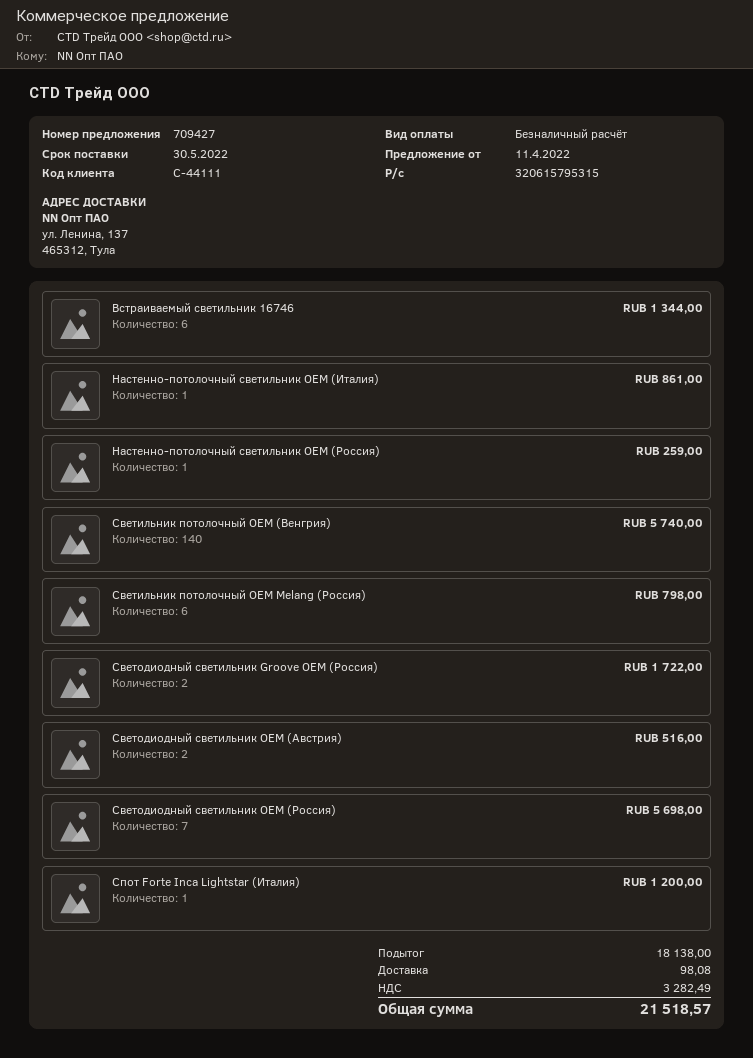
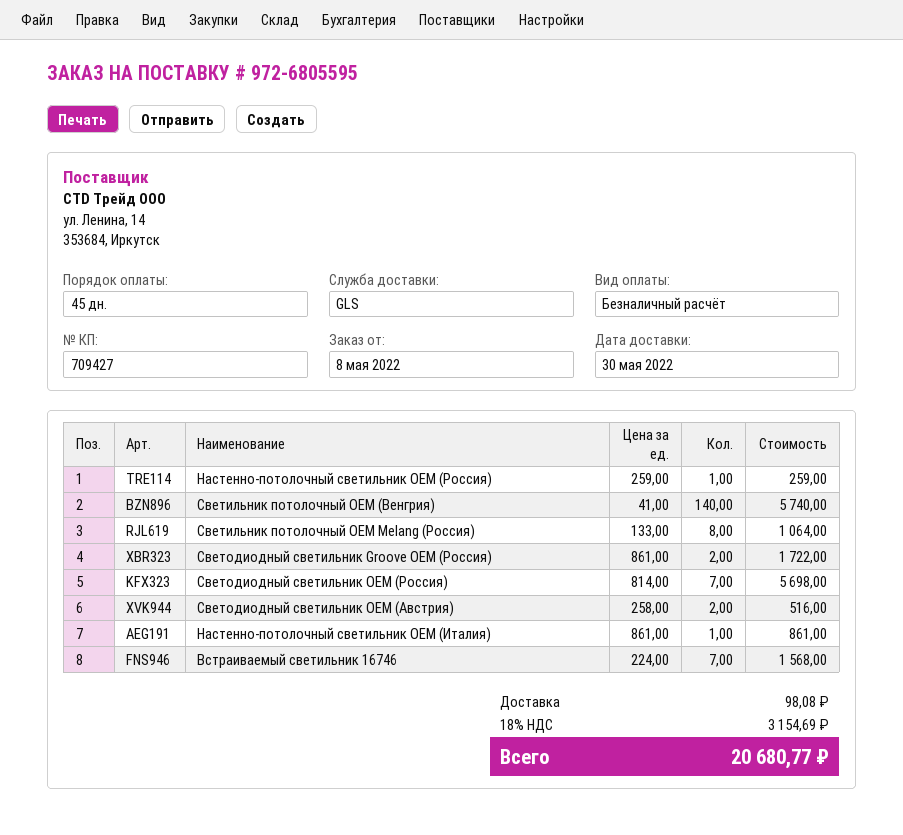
Встраиваемый светильник 16746: 6 for 1344.00 -> 7 for 1568.00
Светильник потолочный OEM Melang (Россия): 6 for 798.00 -> 8 for 1064.00
Спот Forte Inca Lightstar (Италия): 1 for 1200.00 -> none
tax: 3282.49 -> 3154.69
total: 21518.57 -> 20680.77

